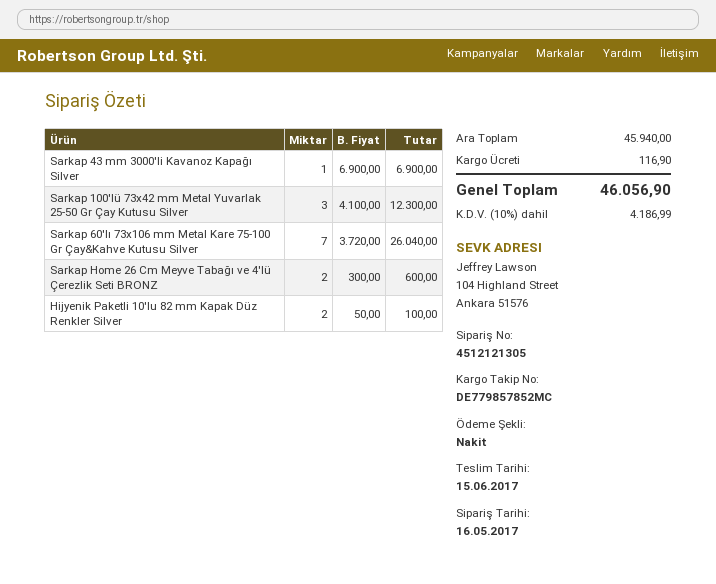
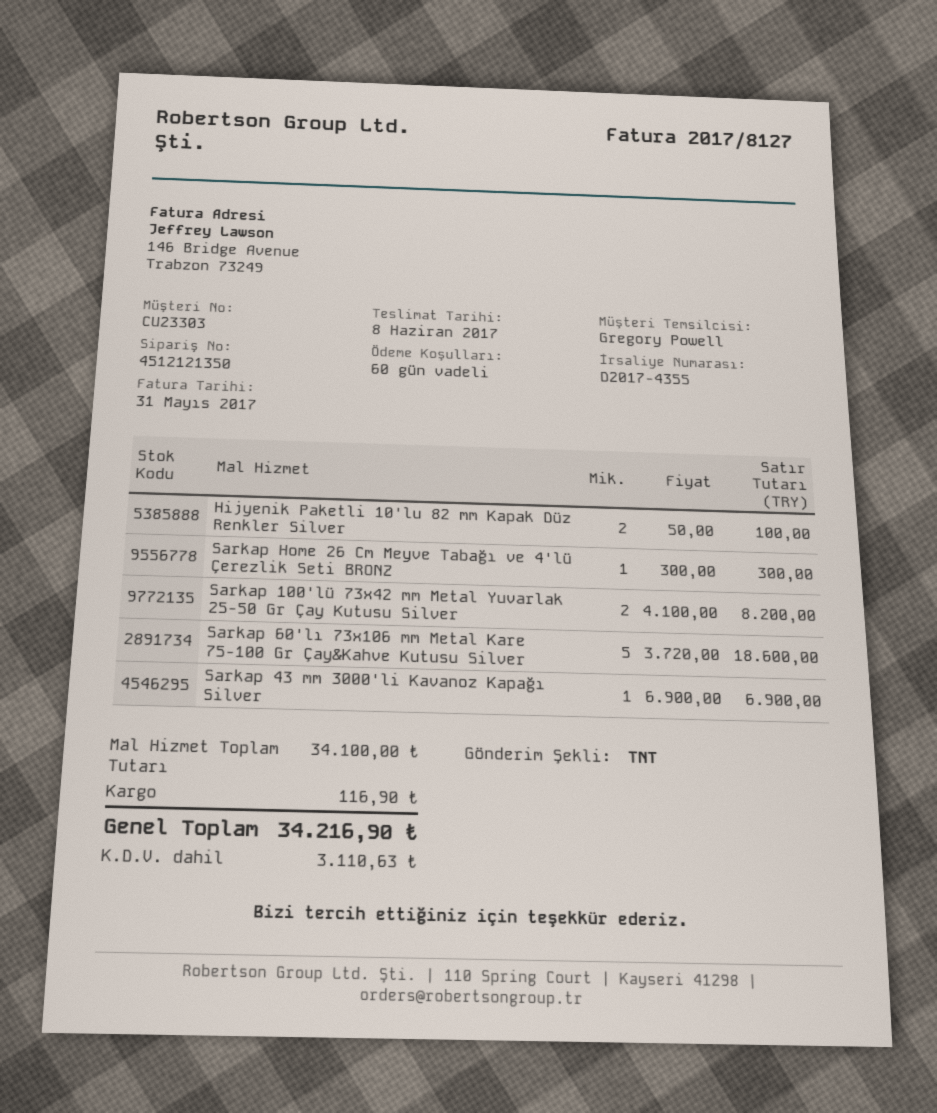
order number: 4512121305 -> 4512121350
delivery date: 2017-06-15 -> 2017-06-08
Sarkap 100'lü 73x42 mm Metal Yuvarlak 25-50 Gr Çay Kutusu Silver: 3 x 4100.00 = 12300.00 -> 2 x 4100.00 = 8200.00
Sarkap 60'lı 73x106 mm Metal Kare 75-100 Gr Çay&Kahve Kutusu Silver: 7 x 3720.00 = 26040.00 -> 5 x 3720.00 = 18600.00
Sarkap Home 26 Cm Meyve Tabağı ve 4'lü Çerezlik Seti BRONZ: 2 x 300.00 = 600.00 -> 1 x 300.00 = 300.00
subtotal: 45940.00 -> 34100.00
tax: 4186.99 -> 3110.63
total: 46056.90 -> 34216.90

